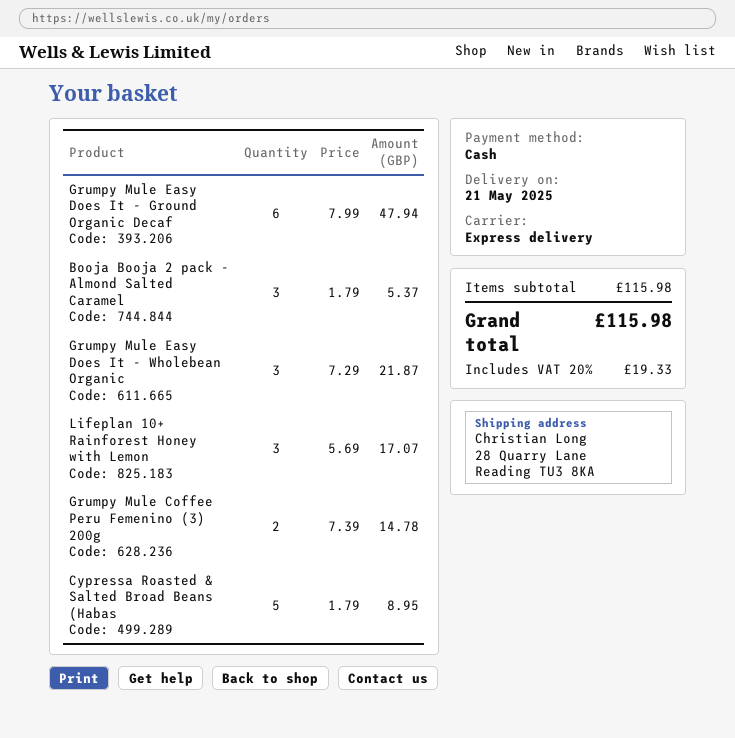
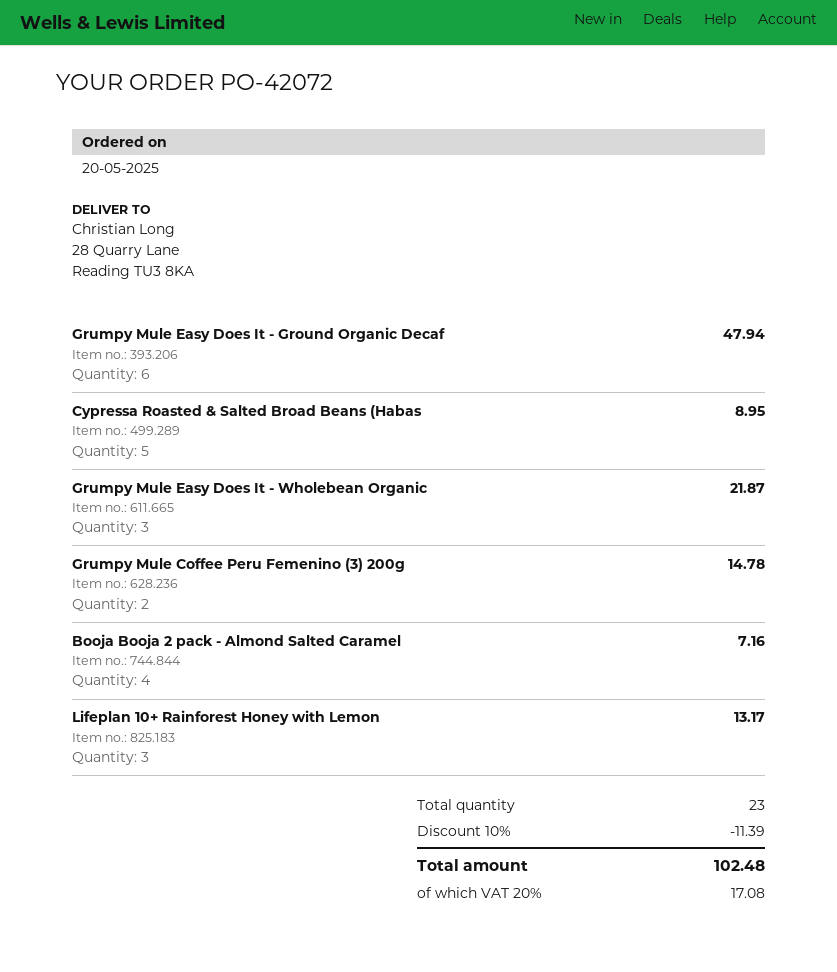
Booja Booja 2 pack - Almond Salted Caramel: 3 for 5.37 -> 4 for 7.16
Lifeplan 10+ Rainforest Honey with Lemon: 3 for 17.07 -> 3 for 13.17
discount: none -> 10% = 11.39
tax: 20% = 19.33 -> 20% = 17.08
total: 115.98 -> 102.48

